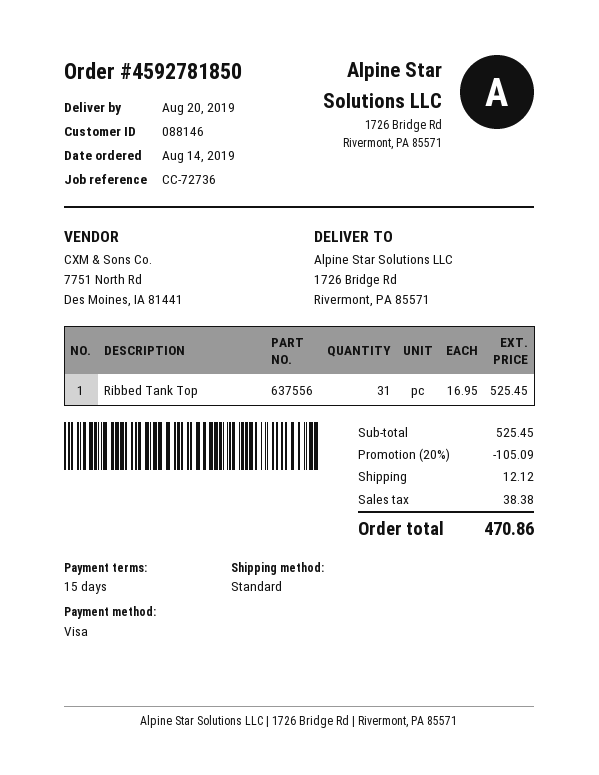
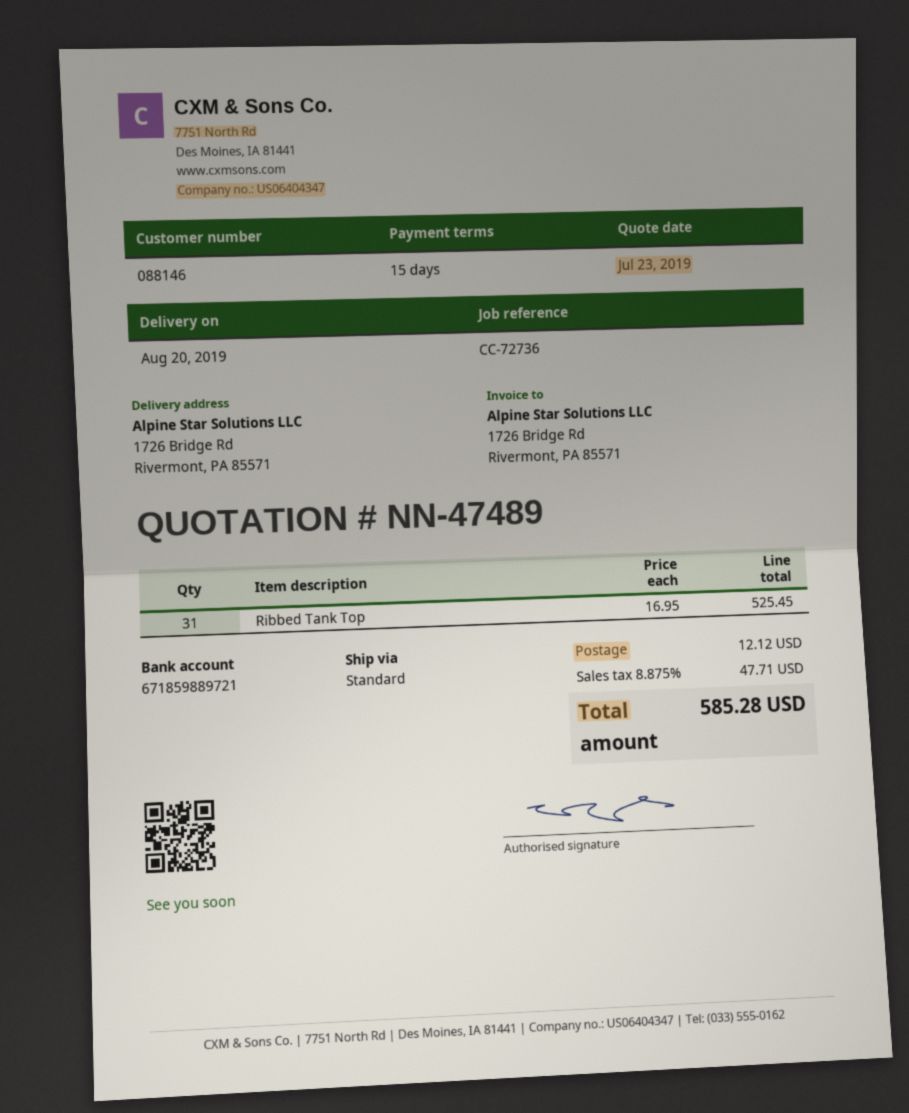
discount: 20% = 105.09 -> none
tax: 38.38 -> 47.71
total: 470.86 -> 585.28

